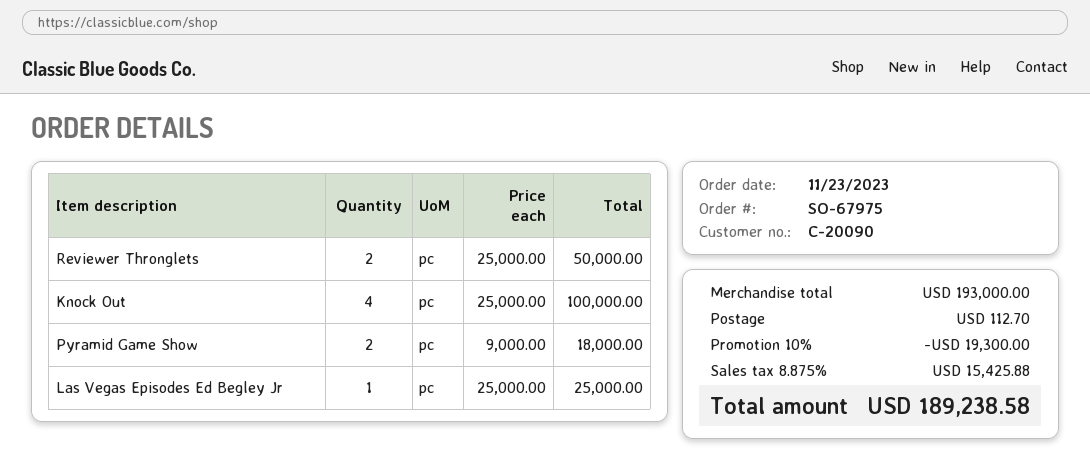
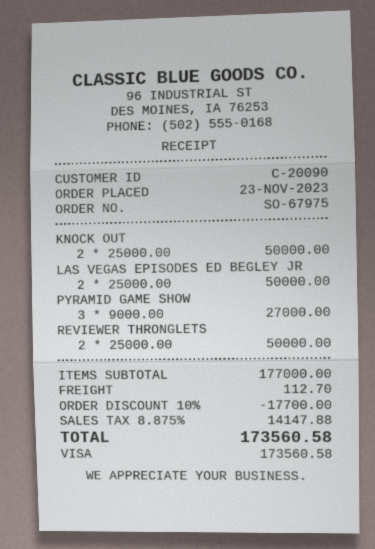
Knock Out: 4 x 25000.00 = 100000.00 -> 2 x 25000.00 = 50000.00
Pyramid Game Show: 2 x 9000.00 = 18000.00 -> 3 x 9000.00 = 27000.00
Las Vegas Episodes Ed Begley Jr: 1 x 25000.00 = 25000.00 -> 2 x 25000.00 = 50000.00
subtotal: 193000.00 -> 177000.00
discount: 10% = 19300.00 -> 10% = 17700.00
tax: 8.875% = 15425.88 -> 8.875% = 14147.88
total: 189238.58 -> 173560.58

